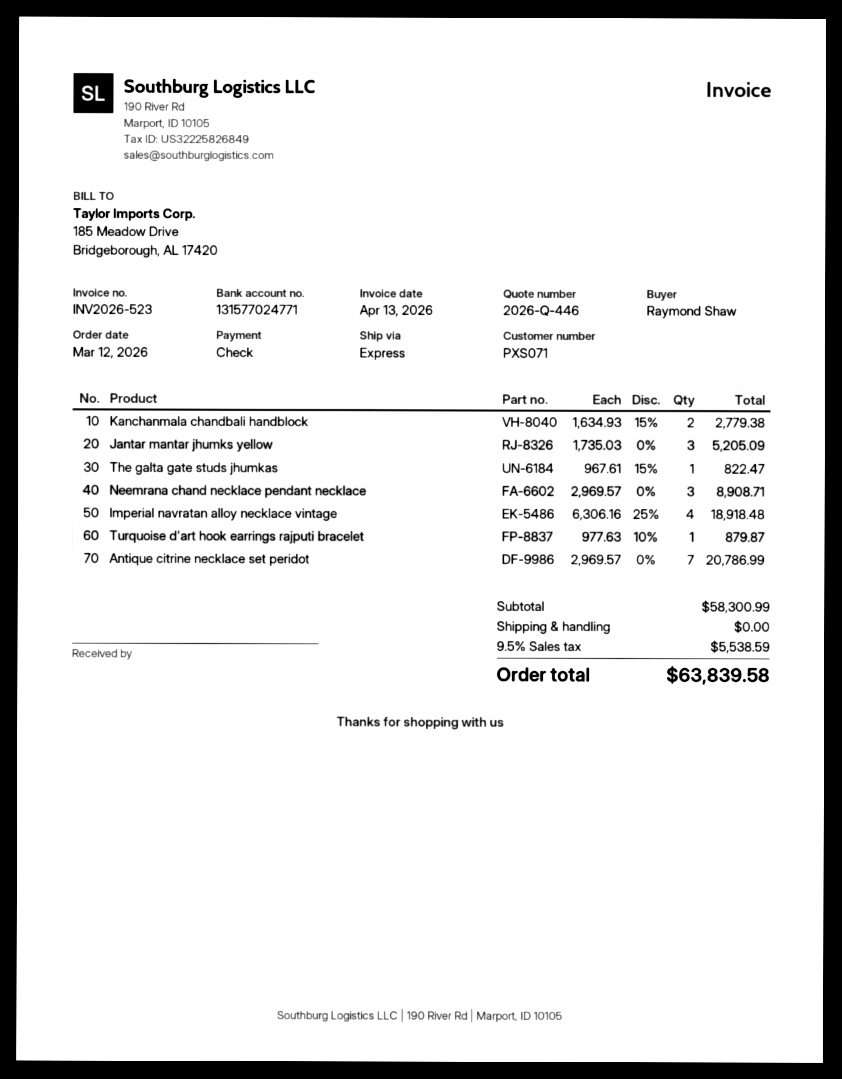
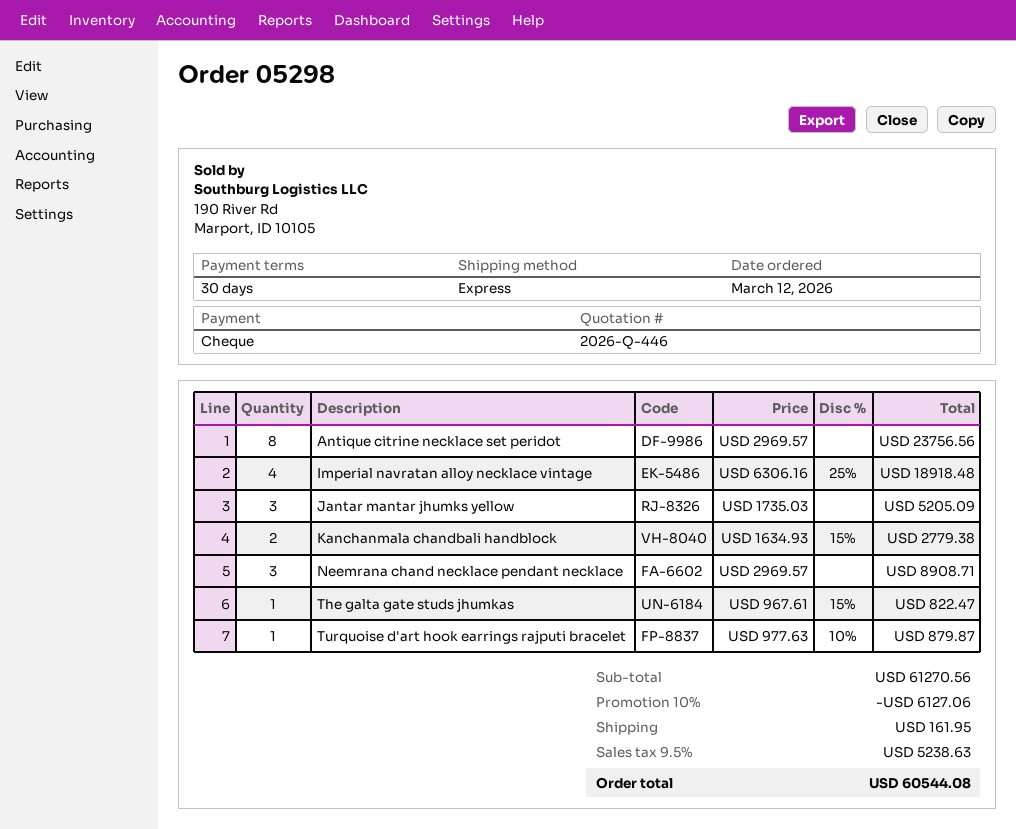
Antique citrine necklace set peridot: 7 x 2969.57 = 20786.99 -> 8 x 2969.57 = 23756.56
subtotal: 58300.99 -> 61270.56
discount: none -> 10% = 6127.06
shipping: 0.00 -> 161.95
tax: 9.5% = 5538.59 -> 9.5% = 5238.63
total: 63839.58 -> 60544.08

